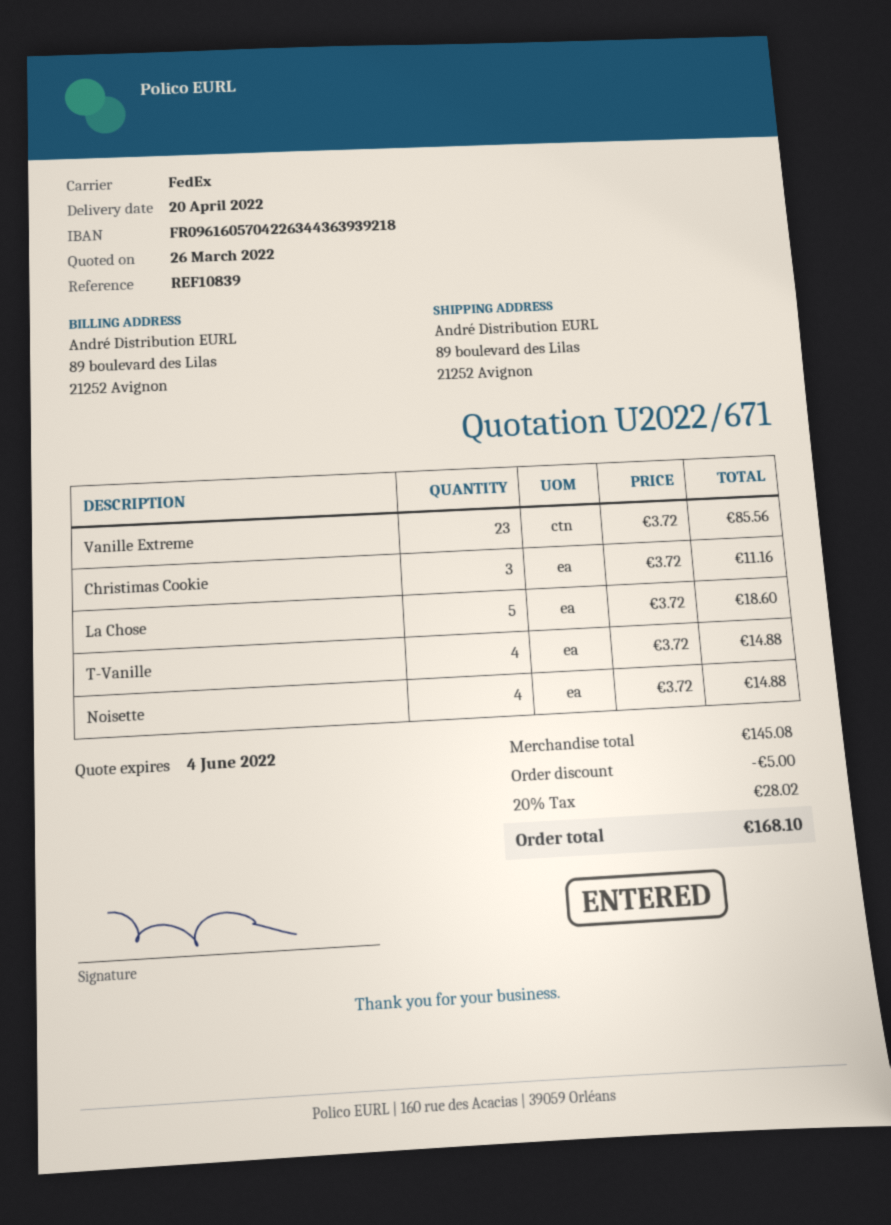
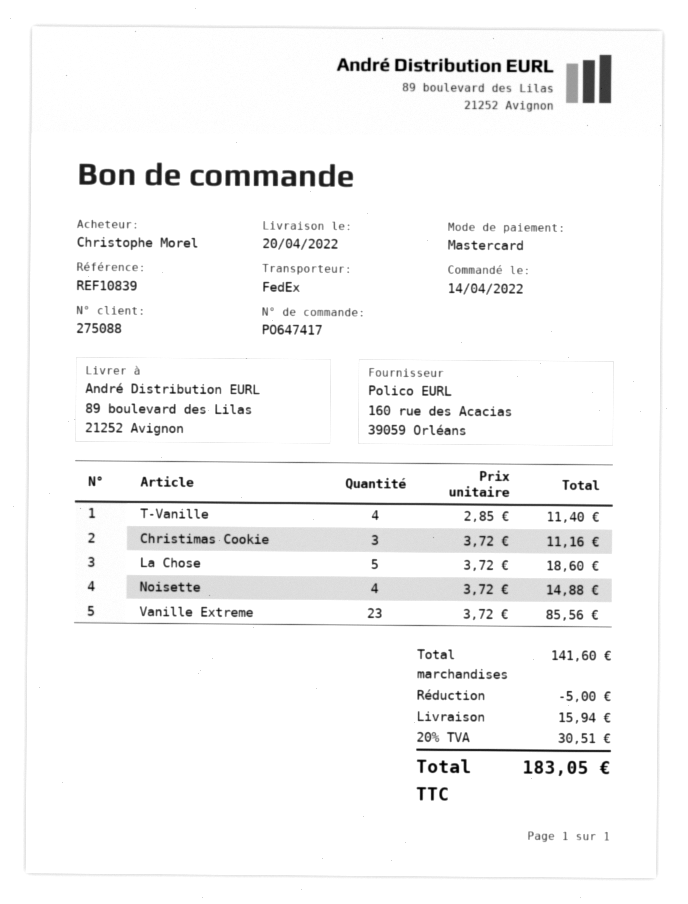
T-Vanille: 4 x 3.72 = 14.88 -> 4 x 2.85 = 11.40
subtotal: 145.08 -> 141.60
shipping: none -> 15.94
tax: 20% = 28.02 -> 20% = 30.51
total: 168.10 -> 183.05

